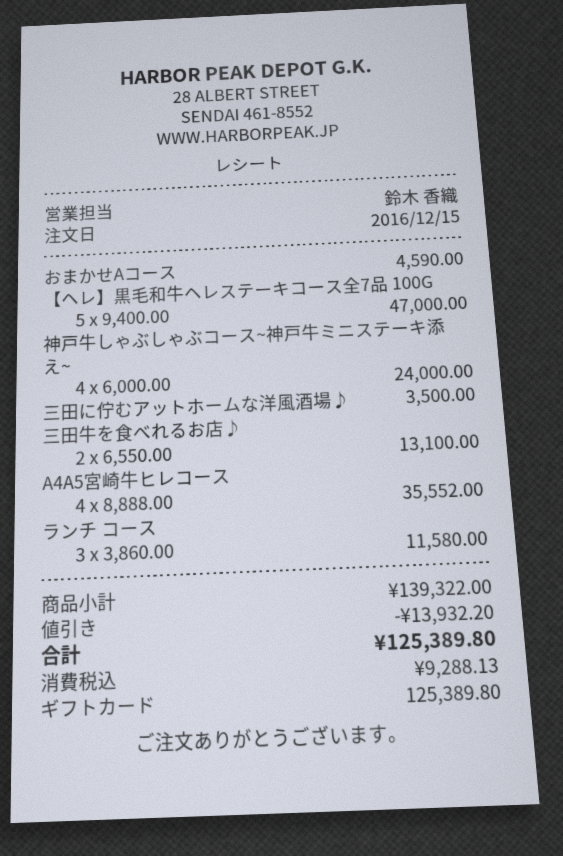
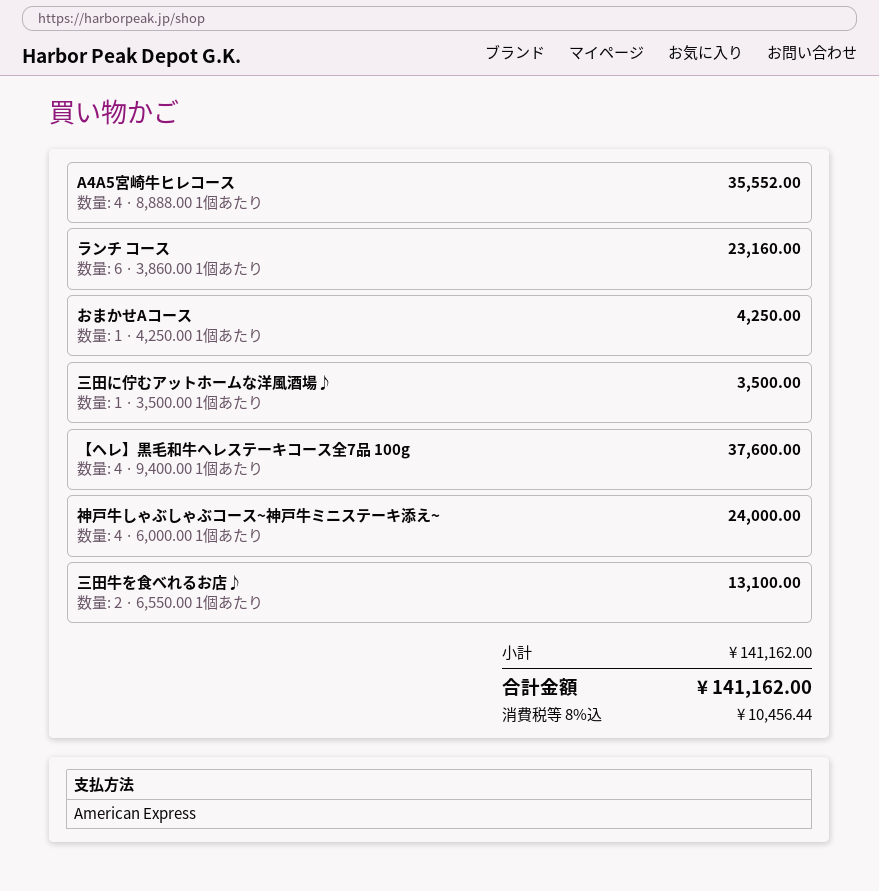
payment method: gift card -> American Express
おまかせAコース: 1 x 4590.00 = 4590.00 -> 1 x 4250.00 = 4250.00
【ヘレ】黒毛和牛ヘレステーキコース全7品 100G: 5 x 9400.00 = 47000.00 -> 4 x 9400.00 = 37600.00
ランチ コース: 3 x 3860.00 = 11580.00 -> 6 x 3860.00 = 23160.00
subtotal: 139322.00 -> 141162.00
discount: 13932.20 -> none
tax: 9288.13 -> 10456.44
total: 125389.80 -> 141162.00

